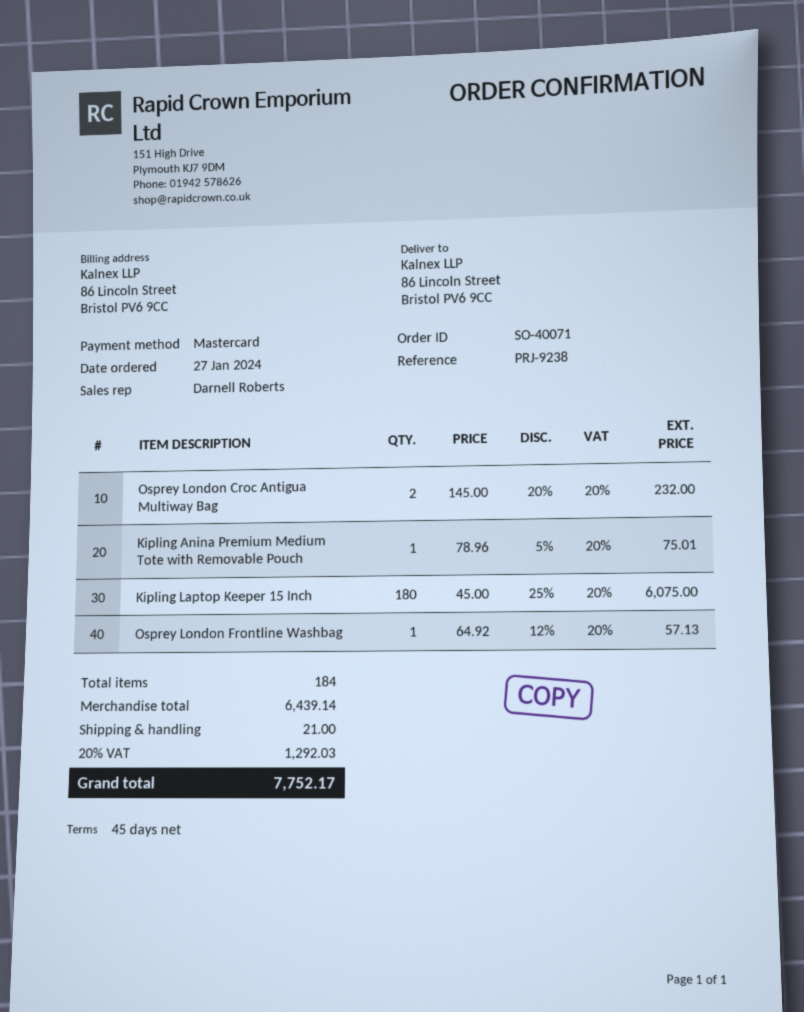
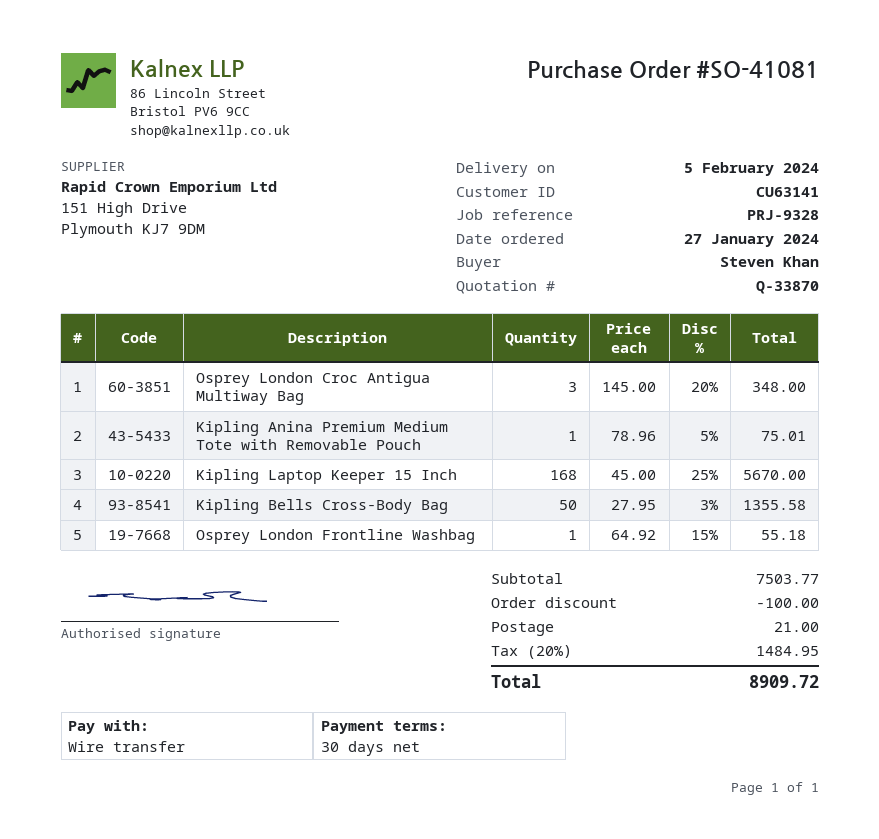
order number: SO-40071 -> SO-41081
payment terms: 45 days -> 30 days
reference: PRJ-9238 -> PRJ-9328
payment method: Mastercard -> bank transfer
Osprey London Croc Antigua Multiway Bag: 2 x 145.00 - 20% = 232.00 -> 3 x 145.00 - 20% = 348.00
Kipling Laptop Keeper 15 Inch: 180 x 45.00 - 25% = 6075.00 -> 168 x 45.00 - 25% = 5670.00
Osprey London Frontline Washbag: 1 x 64.92 - 12% = 57.13 -> 1 x 64.92 - 15% = 55.18
Kipling Bells Cross-Body Bag: none -> 50 x 27.95 - 3% = 1355.58
subtotal: 6439.14 -> 7503.77
discount: none -> 100.00
tax: 20% = 1292.03 -> 20% = 1484.95
total: 7752.17 -> 8909.72

